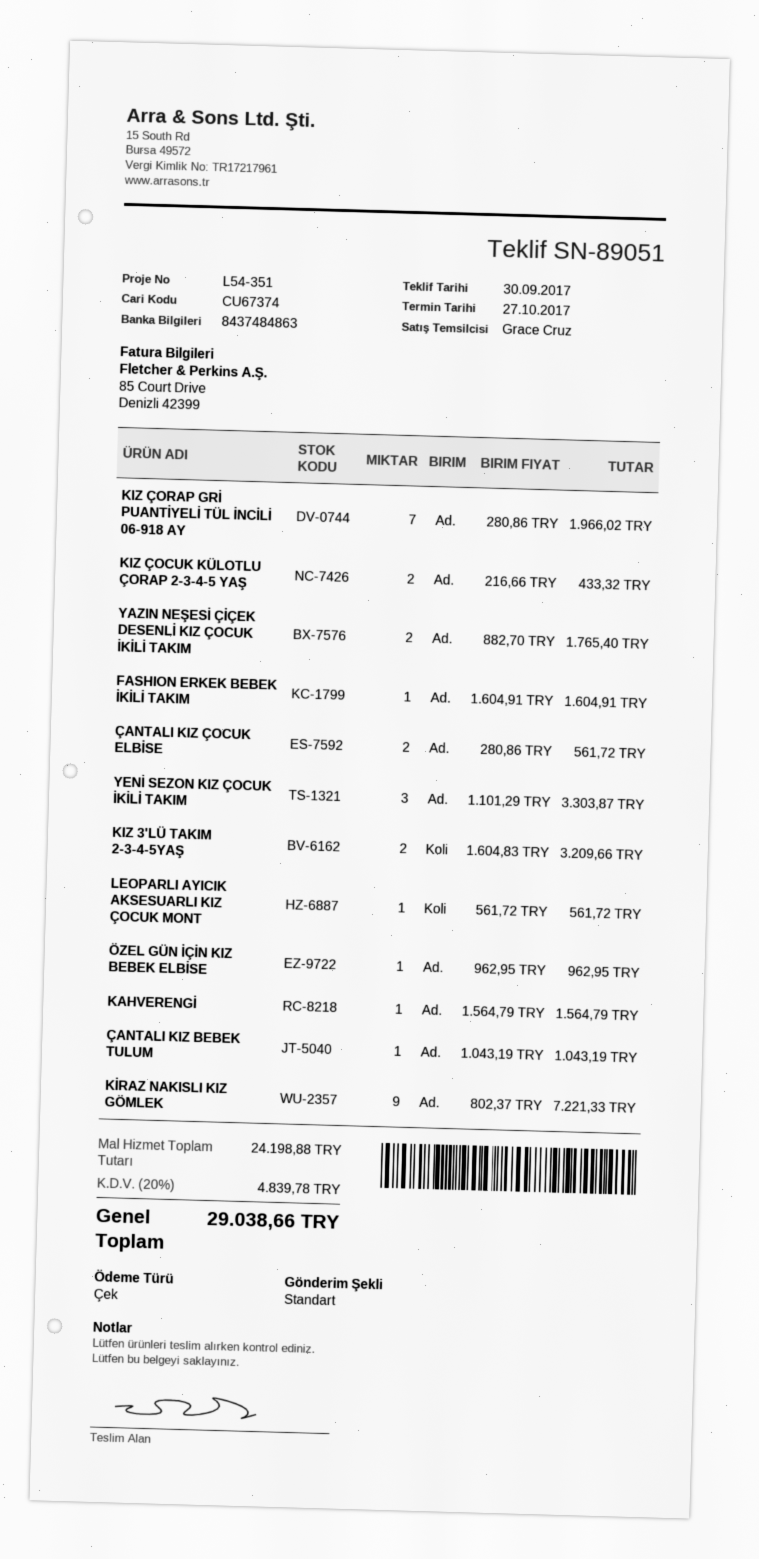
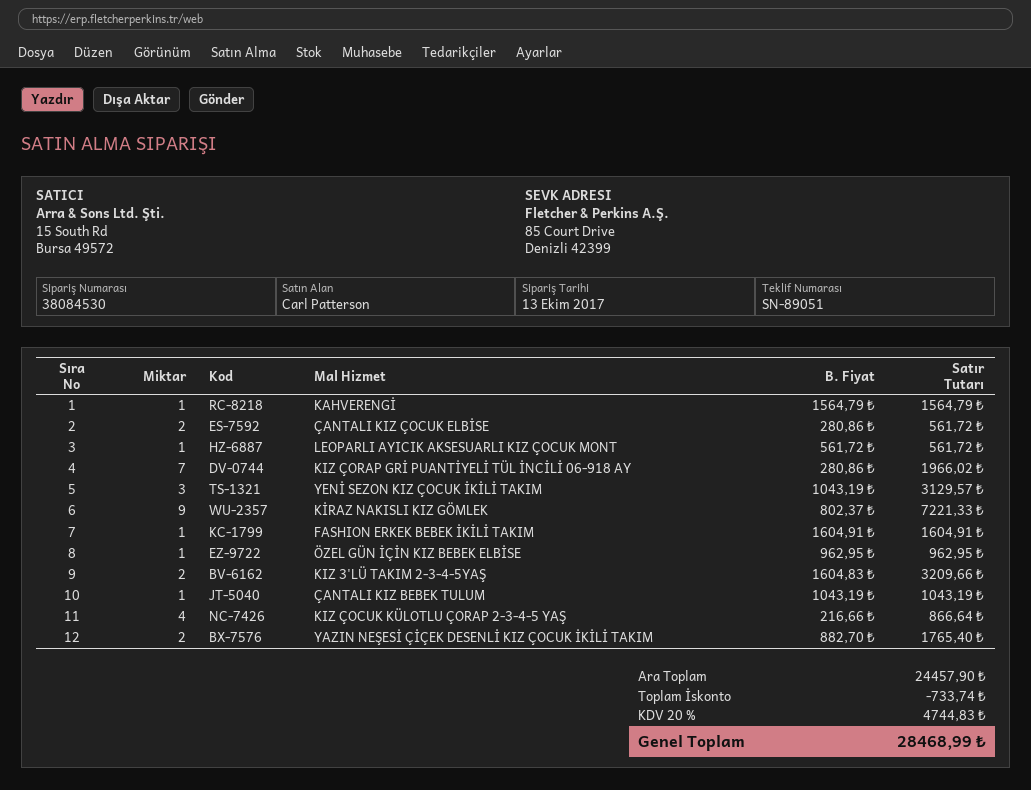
KIZ ÇOCUK KÜLOTLU ÇORAP 2-3-4-5 YAŞ: 2 x 216.66 = 433.32 -> 4 x 216.66 = 866.64
YENİ SEZON KIZ ÇOCUK İKİLİ TAKIM: 3 x 1101.29 = 3303.87 -> 3 x 1043.19 = 3129.57
subtotal: 24198.88 -> 24457.90
discount: none -> 733.74
tax: 20% = 4839.78 -> 20% = 4744.83
total: 29038.66 -> 28468.99

